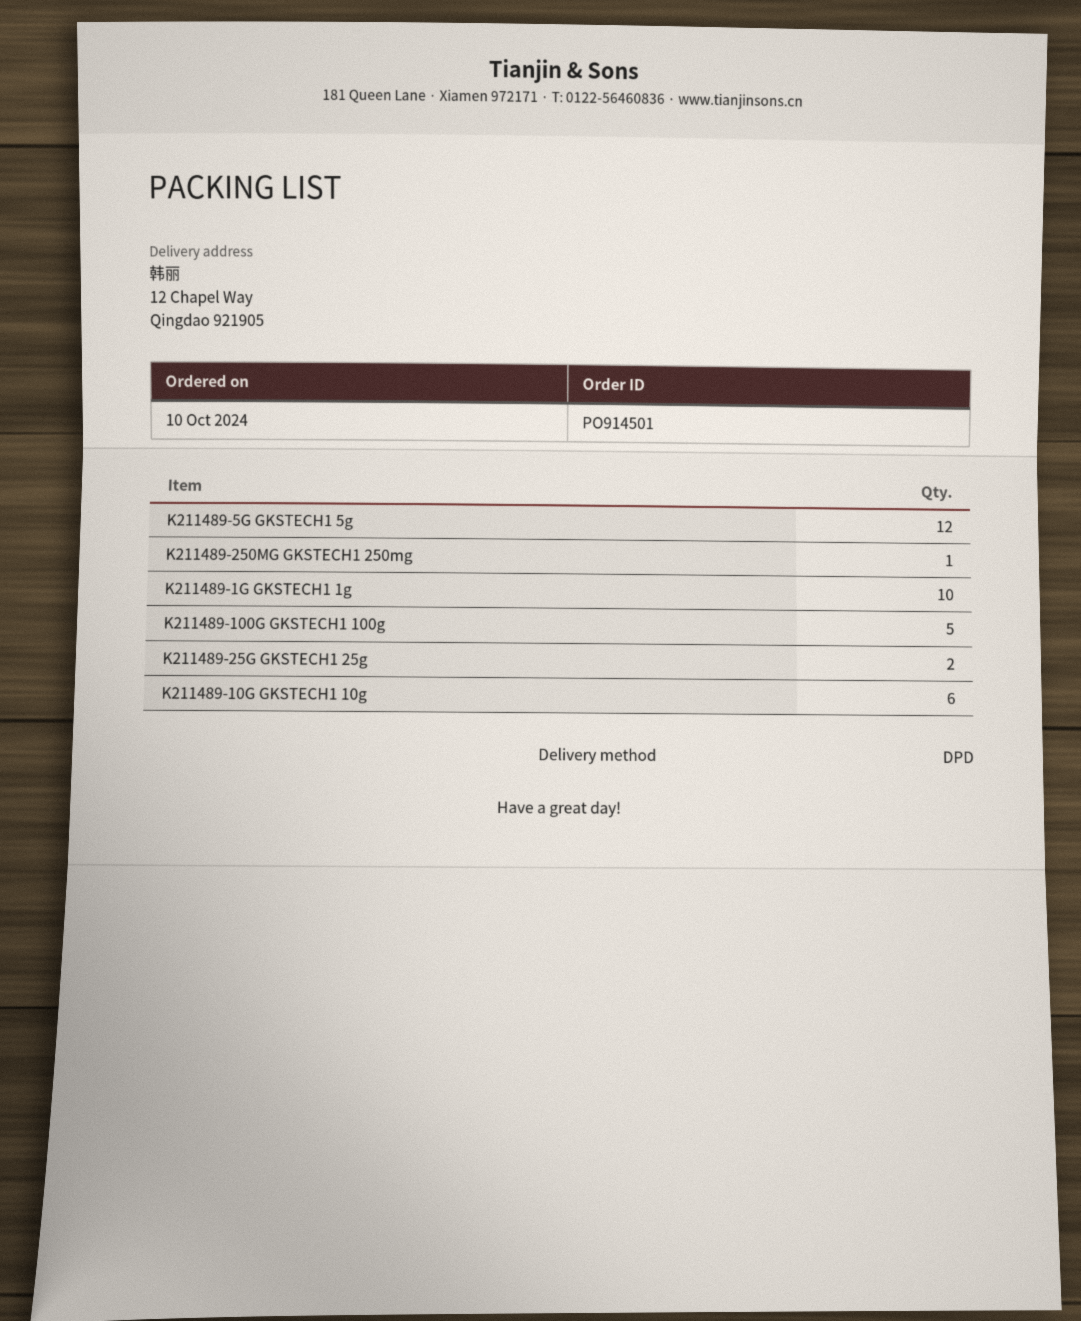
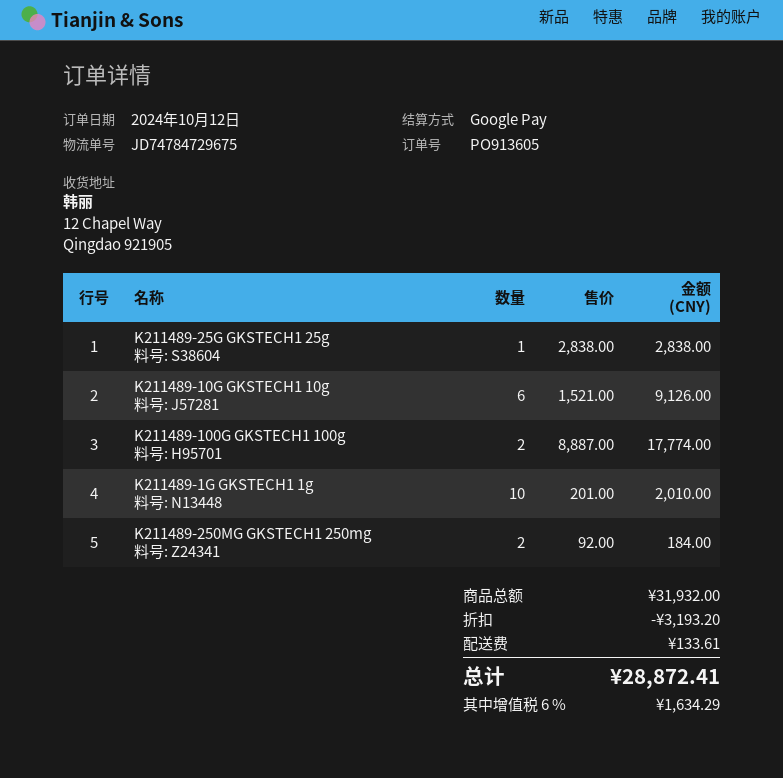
order number: PO914501 -> PO913605
order date: 2024-10-10 -> 2024-10-12
K211489-5G GKSTECH1 5g: 12 -> none
K211489-250MG GKSTECH1 250mg: 1 -> 2
K211489-100G GKSTECH1 100g: 5 -> 2
K211489-25G GKSTECH1 25g: 2 -> 1

